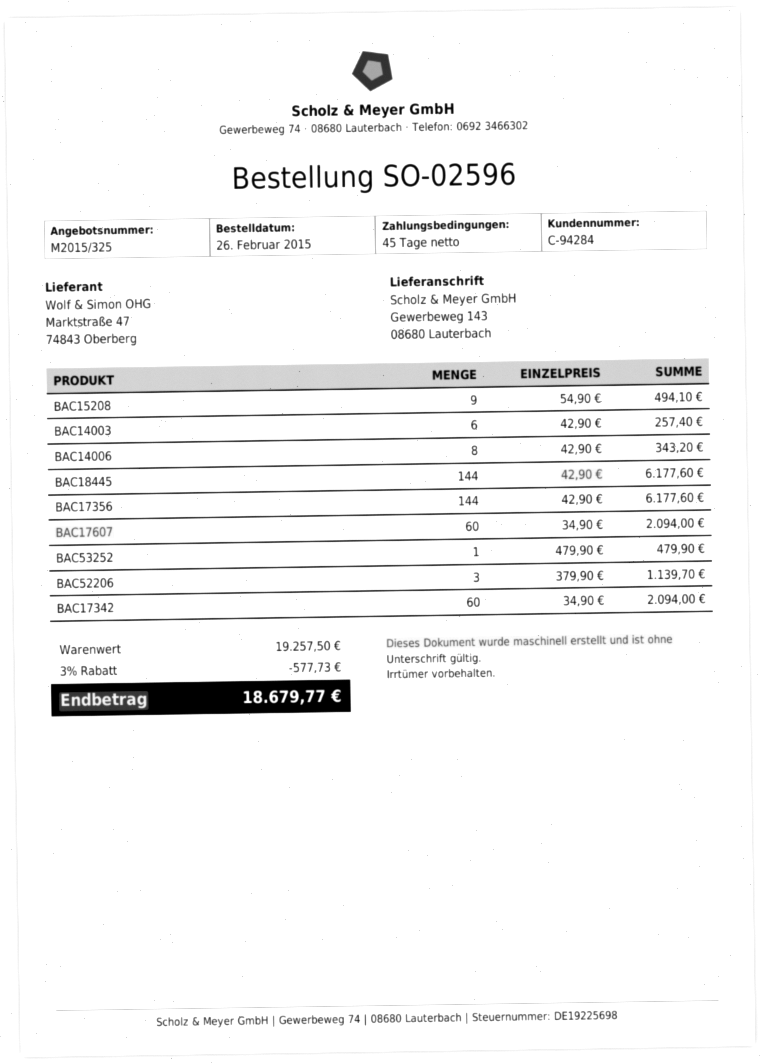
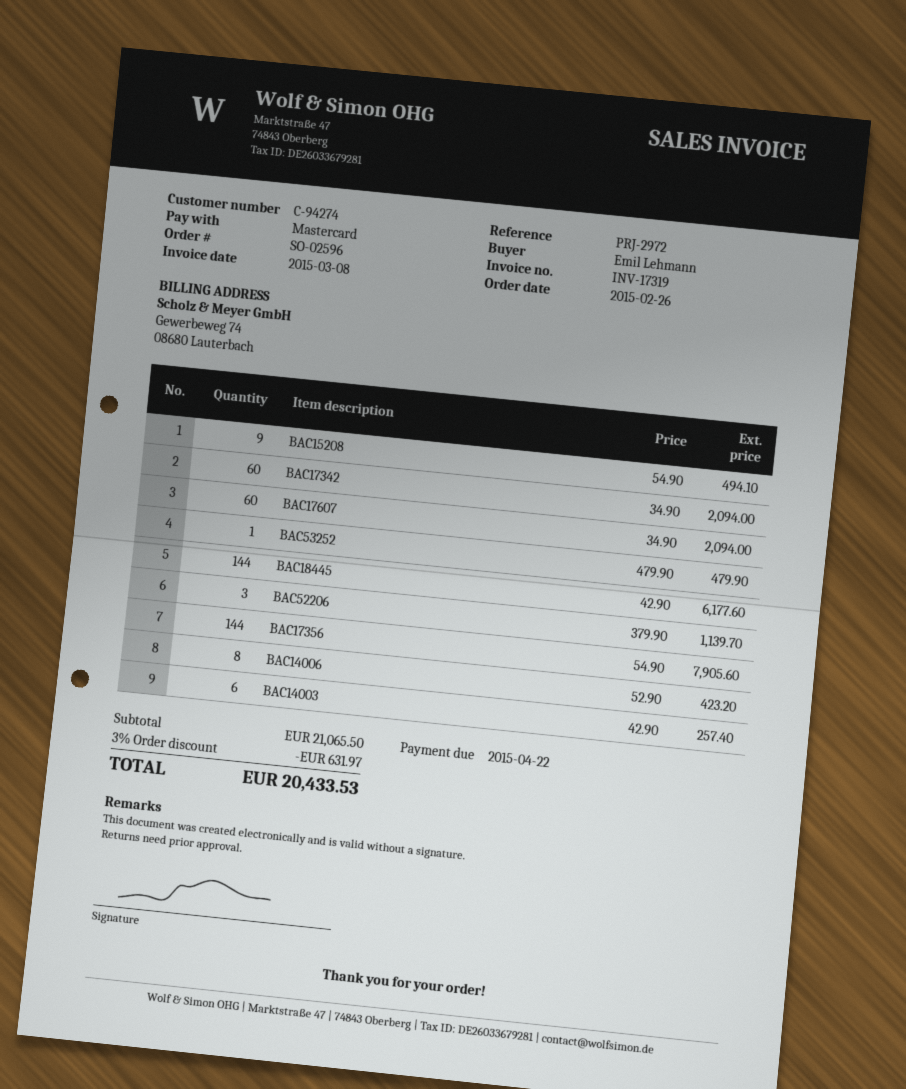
customer number: C-94284 -> C-94274
BAC14006: 8 x 42.90 = 343.20 -> 8 x 52.90 = 423.20
BAC17356: 144 x 42.90 = 6177.60 -> 144 x 54.90 = 7905.60
subtotal: 19257.50 -> 21065.50
discount: 3% = 577.73 -> 3% = 631.97
total: 18679.77 -> 20433.53

